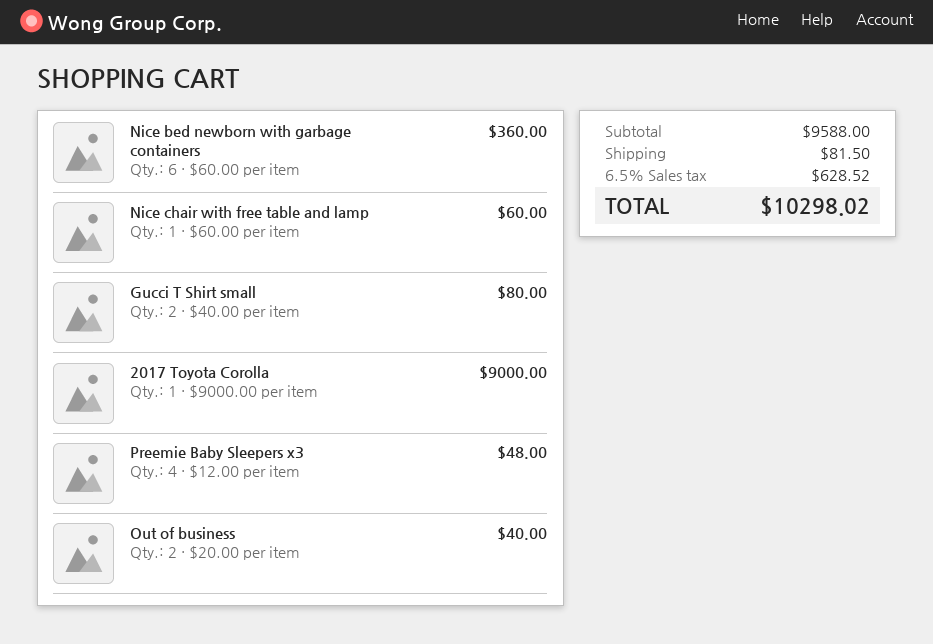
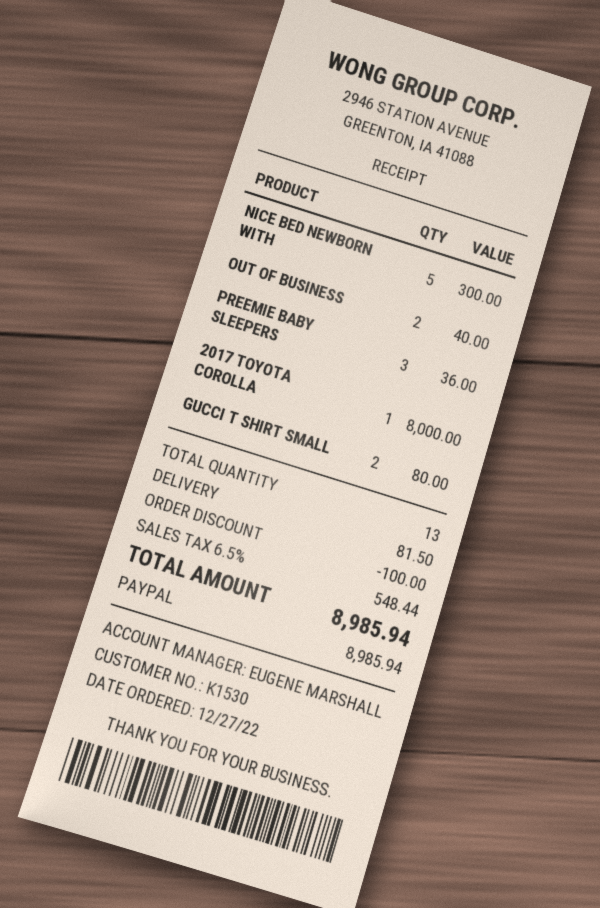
Nice bed newborn with garbage containers: 6 for 360.00 -> 5 for 300.00
Nice chair with free table and lamp: 1 for 60.00 -> none
2017 Toyota Corolla: 1 for 9000.00 -> 1 for 8000.00
Preemie Baby Sleepers x3: 4 for 48.00 -> 3 for 36.00
discount: none -> 100.00
tax: 6.5% = 628.52 -> 6.5% = 548.44
total: 10298.02 -> 8985.94

